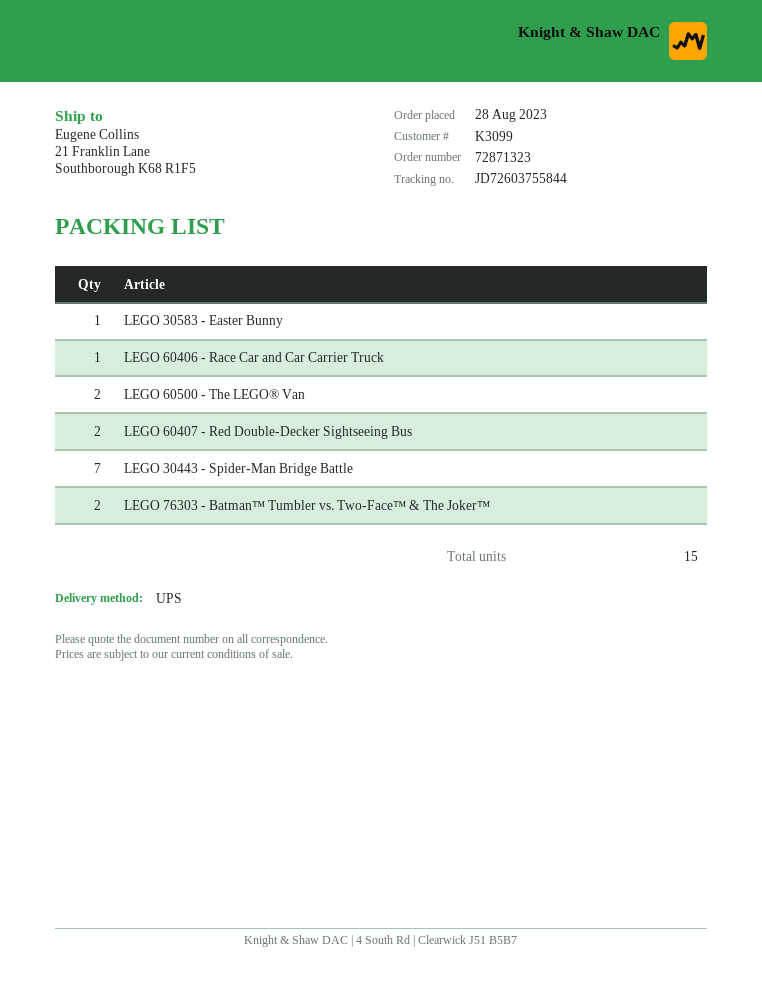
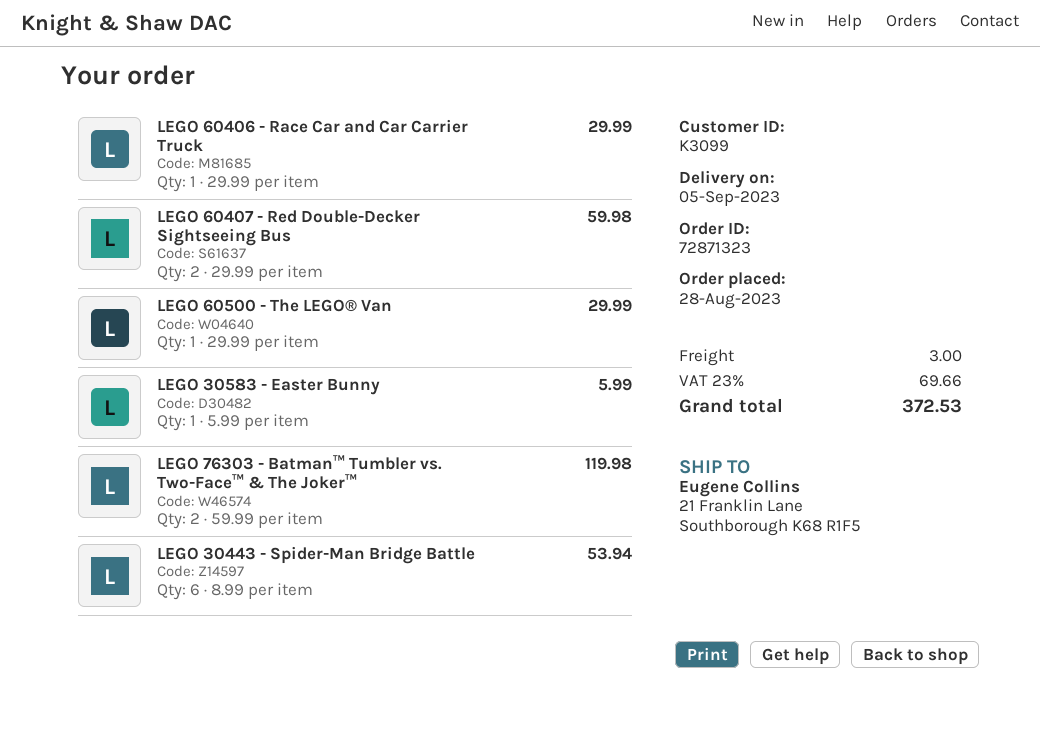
LEGO 60500 - The LEGO® Van: 2 -> 1
LEGO 30443 - Spider-Man Bridge Battle: 7 -> 6

